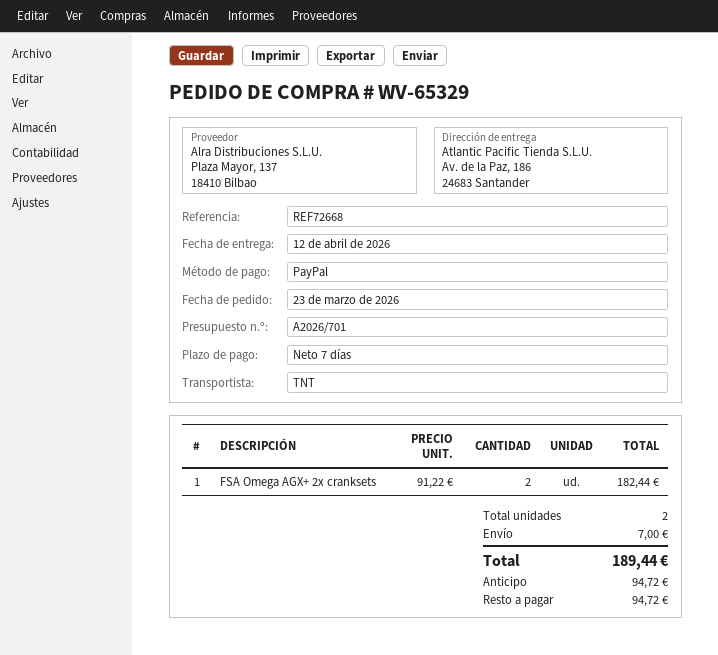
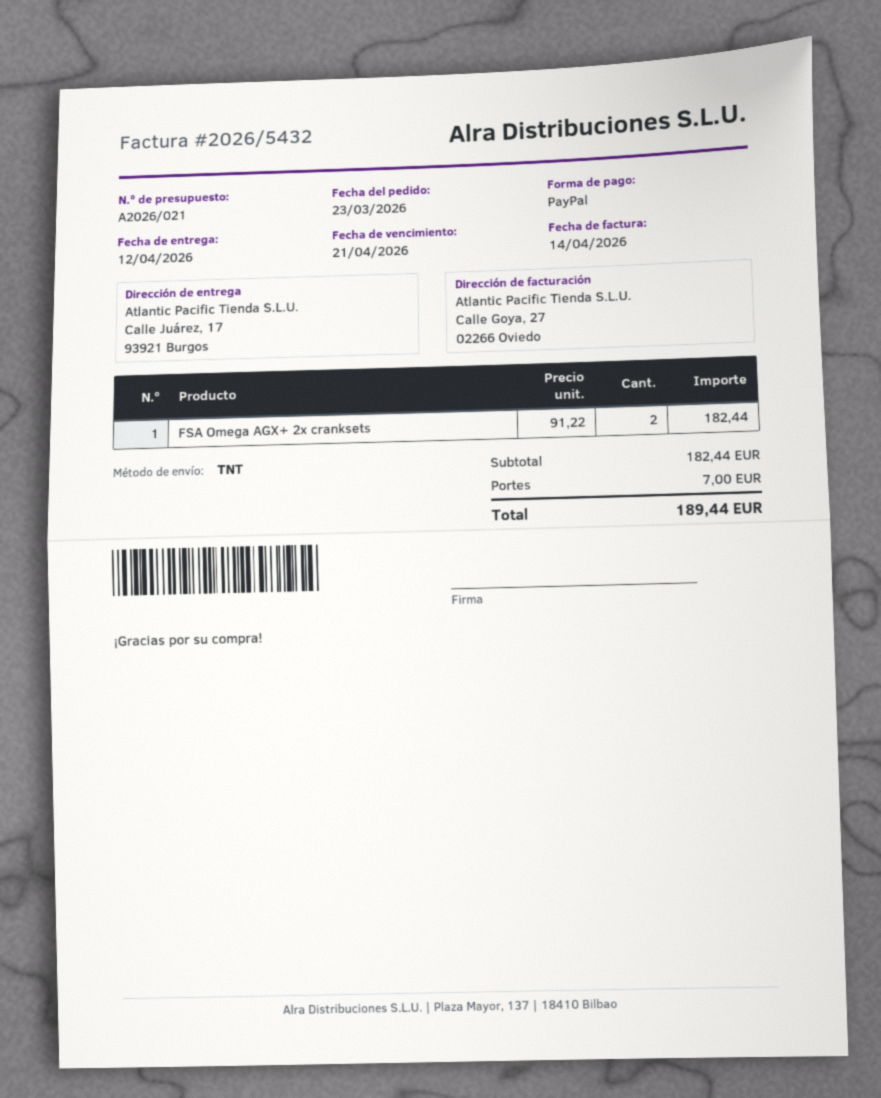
quote number: A2026/701 -> A2026/021
ship to: Av. de la Paz, 186, 24683 Santander -> Calle Juárez, 17, 93921 Burgos

